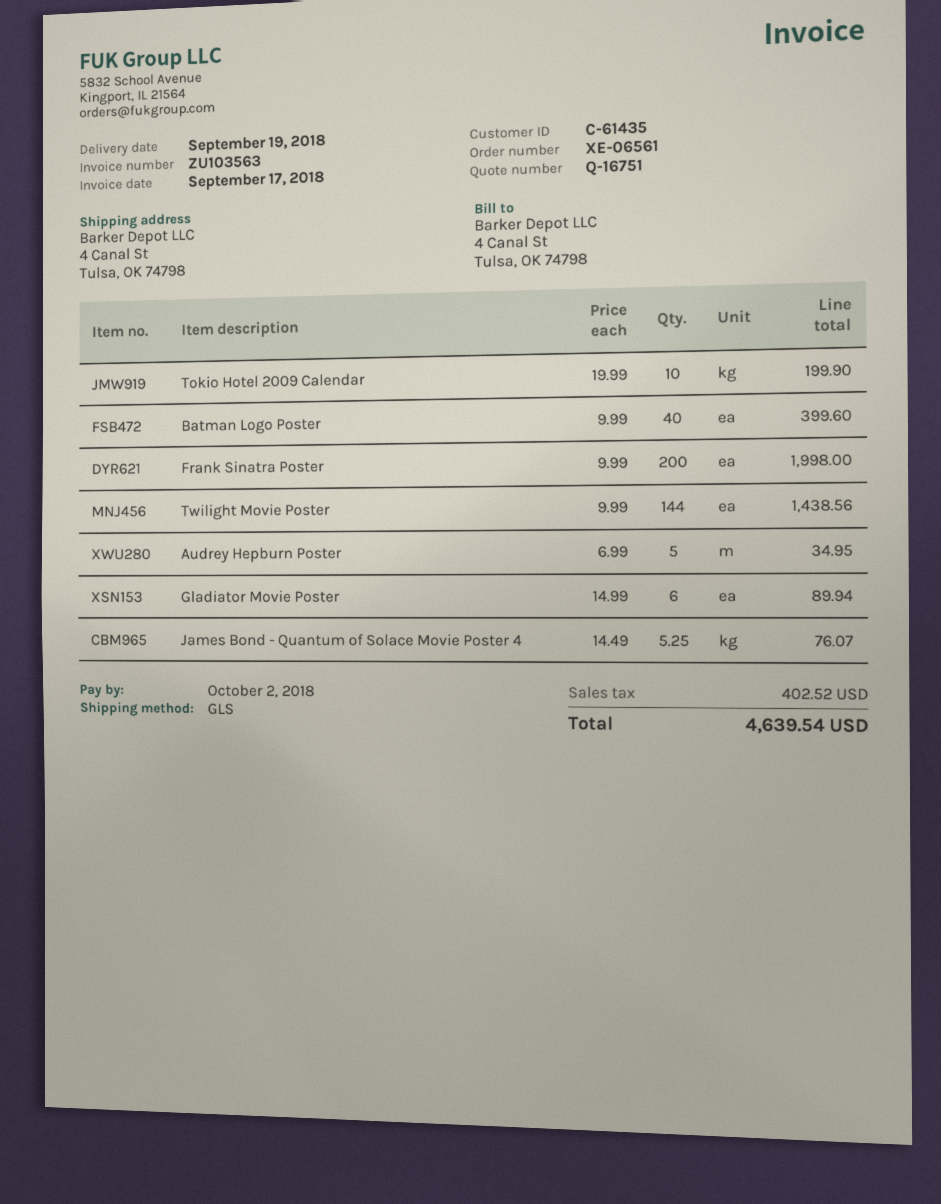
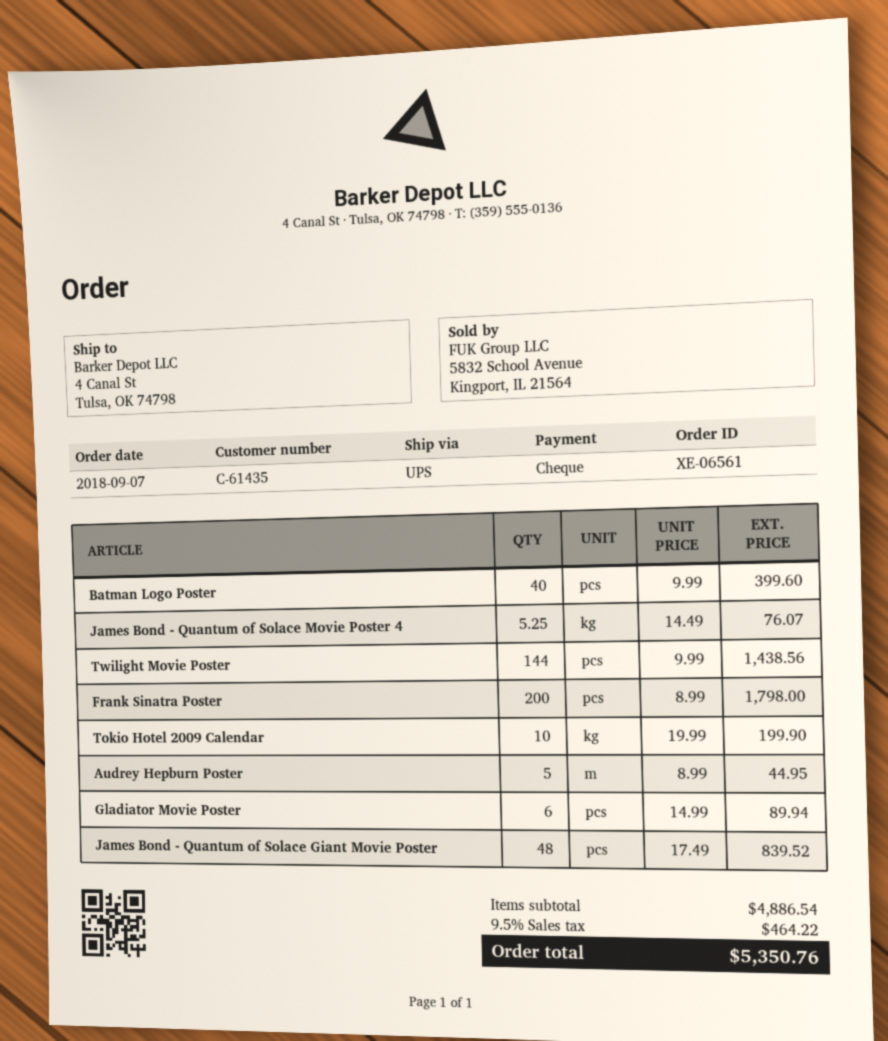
shipping method: GLS -> UPS
Frank Sinatra Poster: 200 x 9.99 = 1998.00 -> 200 x 8.99 = 1798.00
Audrey Hepburn Poster: 5 x 6.99 = 34.95 -> 5 x 8.99 = 44.95
James Bond - Quantum of Solace Giant Movie Poster: none -> 48 x 17.49 = 839.52
tax: 402.52 -> 464.22
total: 4639.54 -> 5350.76

